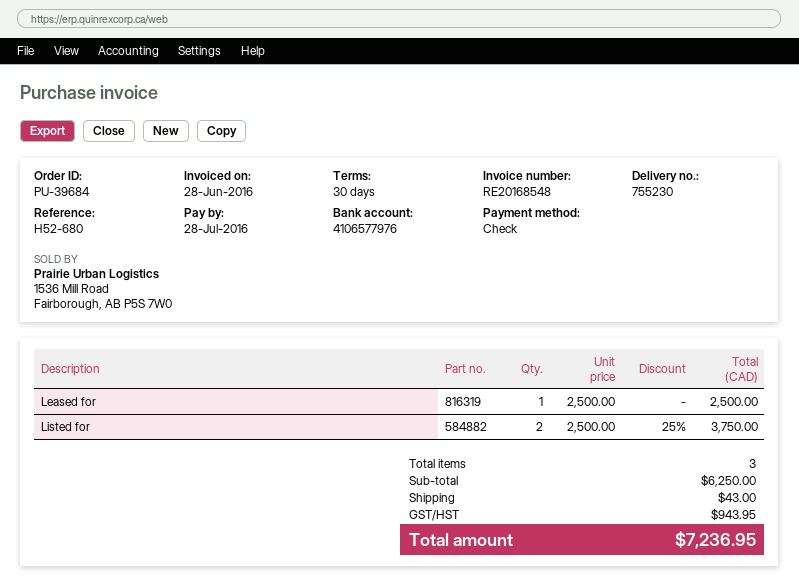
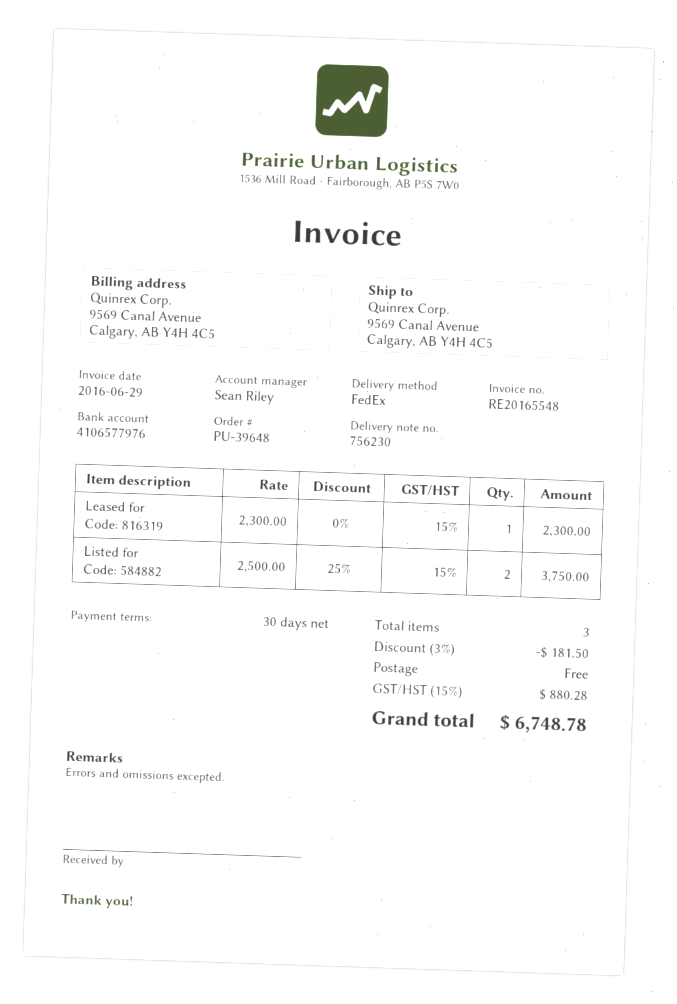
order number: PU-39684 -> PU-39648
delivery note number: 755230 -> 756230
invoice number: RE20168548 -> RE20165548
invoice date: 2016-06-28 -> 2016-06-29
Leased for: 1 x 2500.00 = 2500.00 -> 1 x 2300.00 = 2300.00
discount: none -> 3% = 181.50
shipping: 43.00 -> 0.00
tax: 943.95 -> 880.28
total: 7236.95 -> 6748.78

